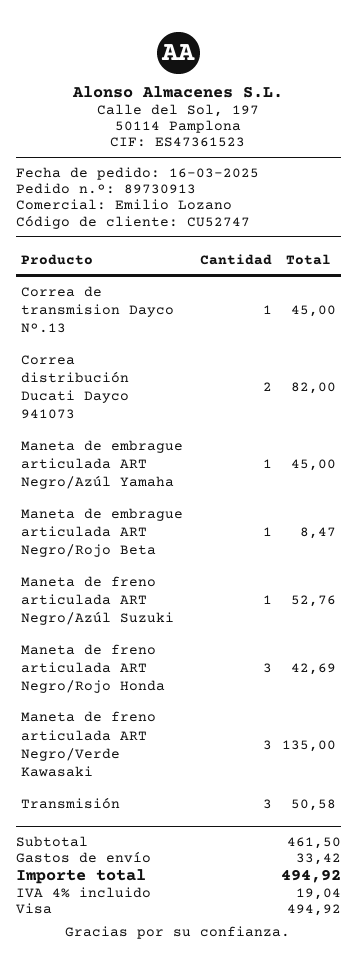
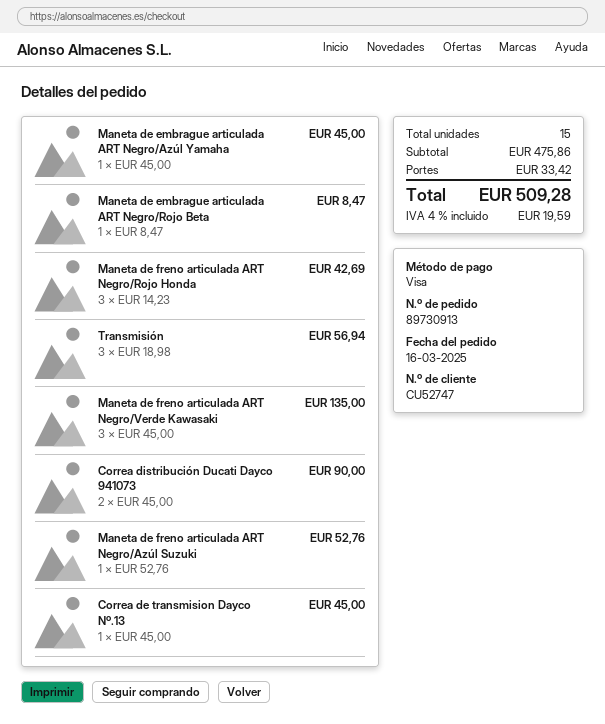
Correa distribución Ducati Dayco 941073: 2 for 82.00 -> 2 for 90.00
Transmisión: 3 for 50.58 -> 3 for 56.94
subtotal: 461.50 -> 475.86
tax: 4% = 19.04 -> 4% = 19.59
total: 494.92 -> 509.28

